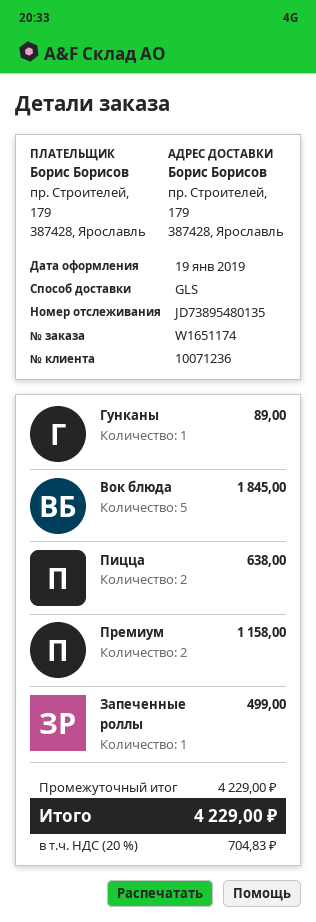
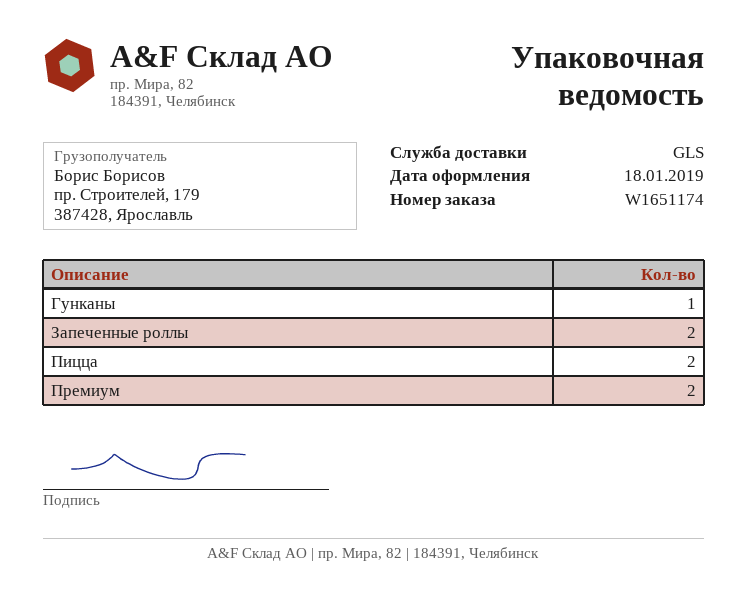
order date: 2019-01-19 -> 2019-01-18
Вок блюда: 5 -> none
Запеченные роллы: 1 -> 2

